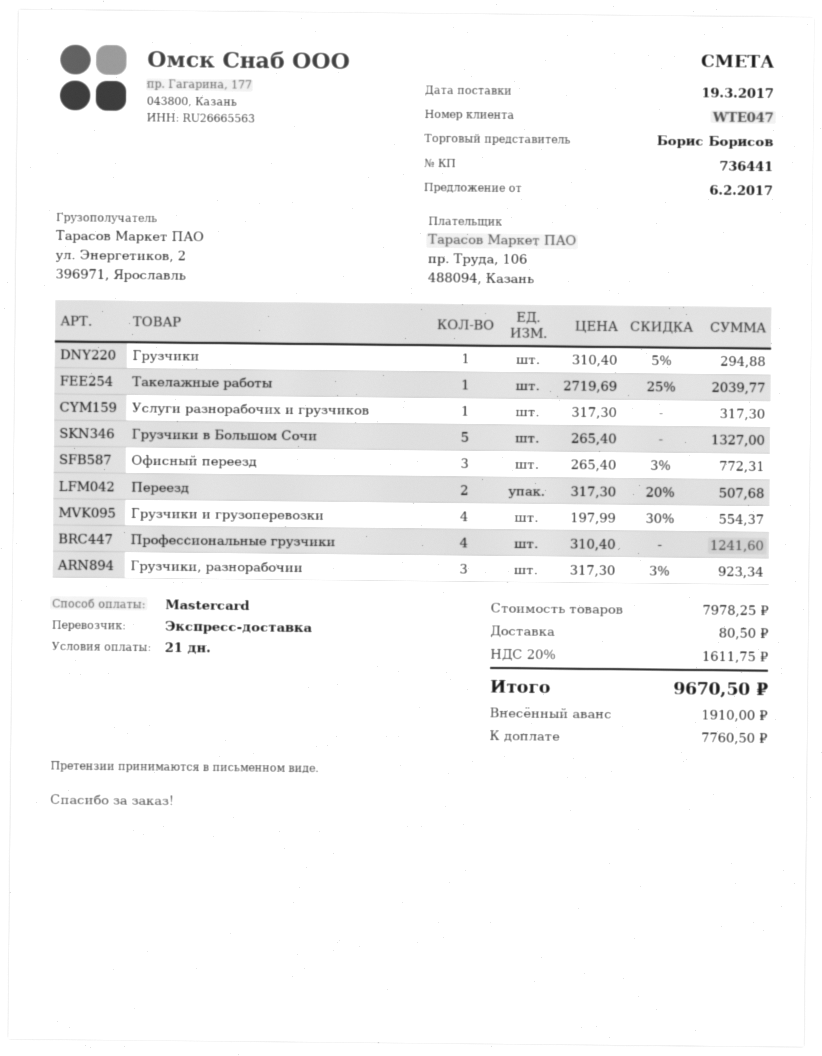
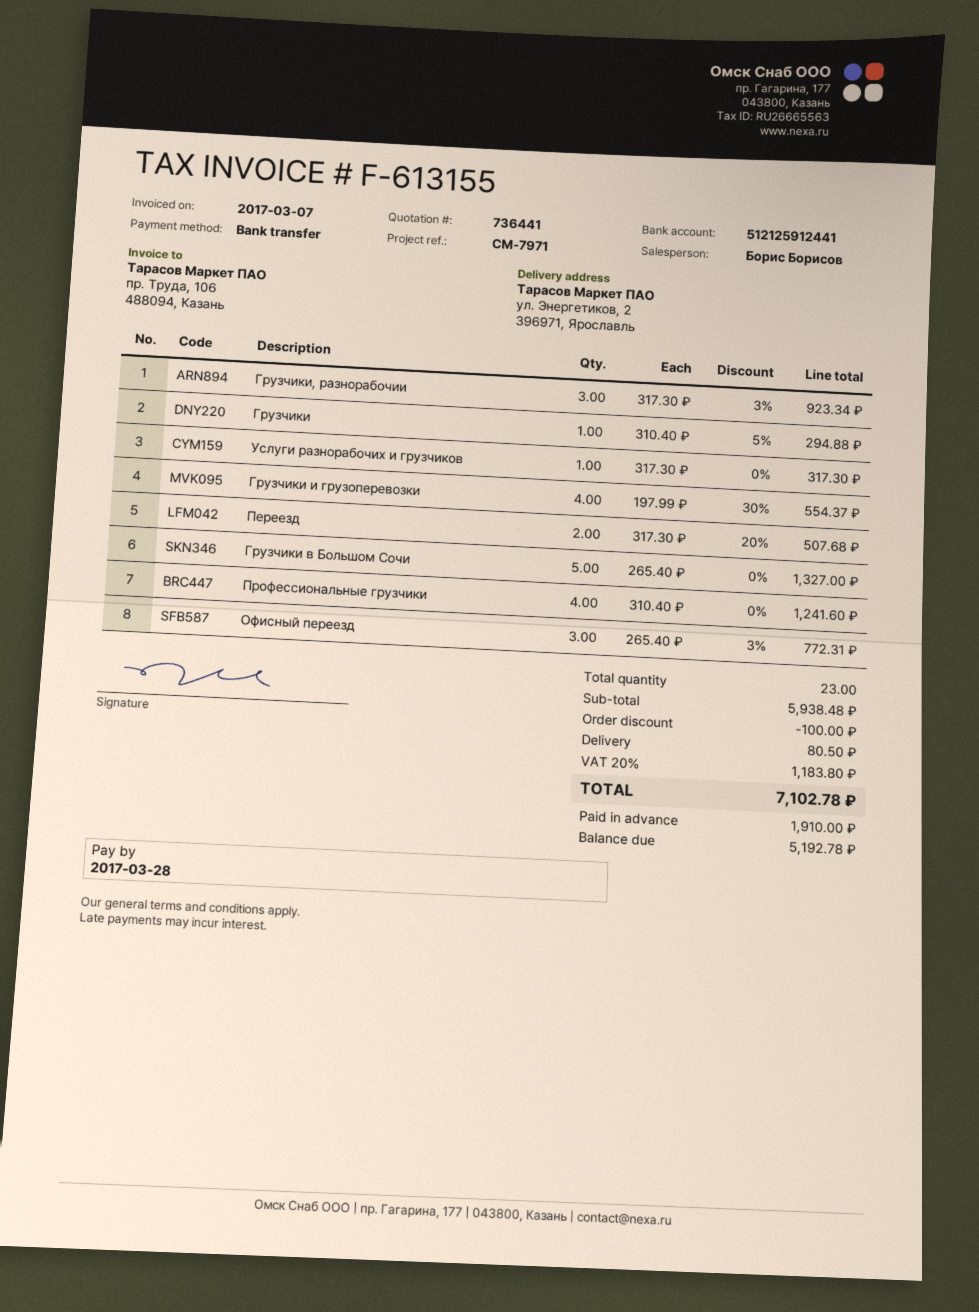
payment method: Mastercard -> bank transfer
Такелажные работы: 1 x 2719.69 - 25% = 2039.77 -> none
subtotal: 7978.25 -> 5938.48
discount: none -> 100.00
tax: 20% = 1611.75 -> 20% = 1183.80
total: 9670.50 -> 7102.78
balance: 7760.50 -> 5192.78

